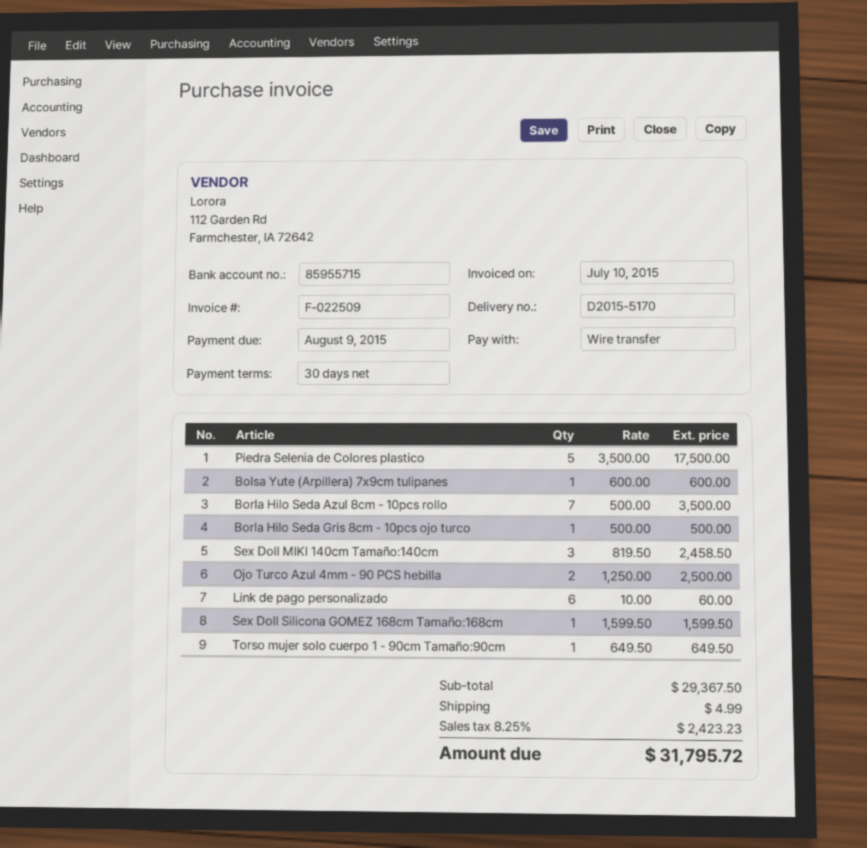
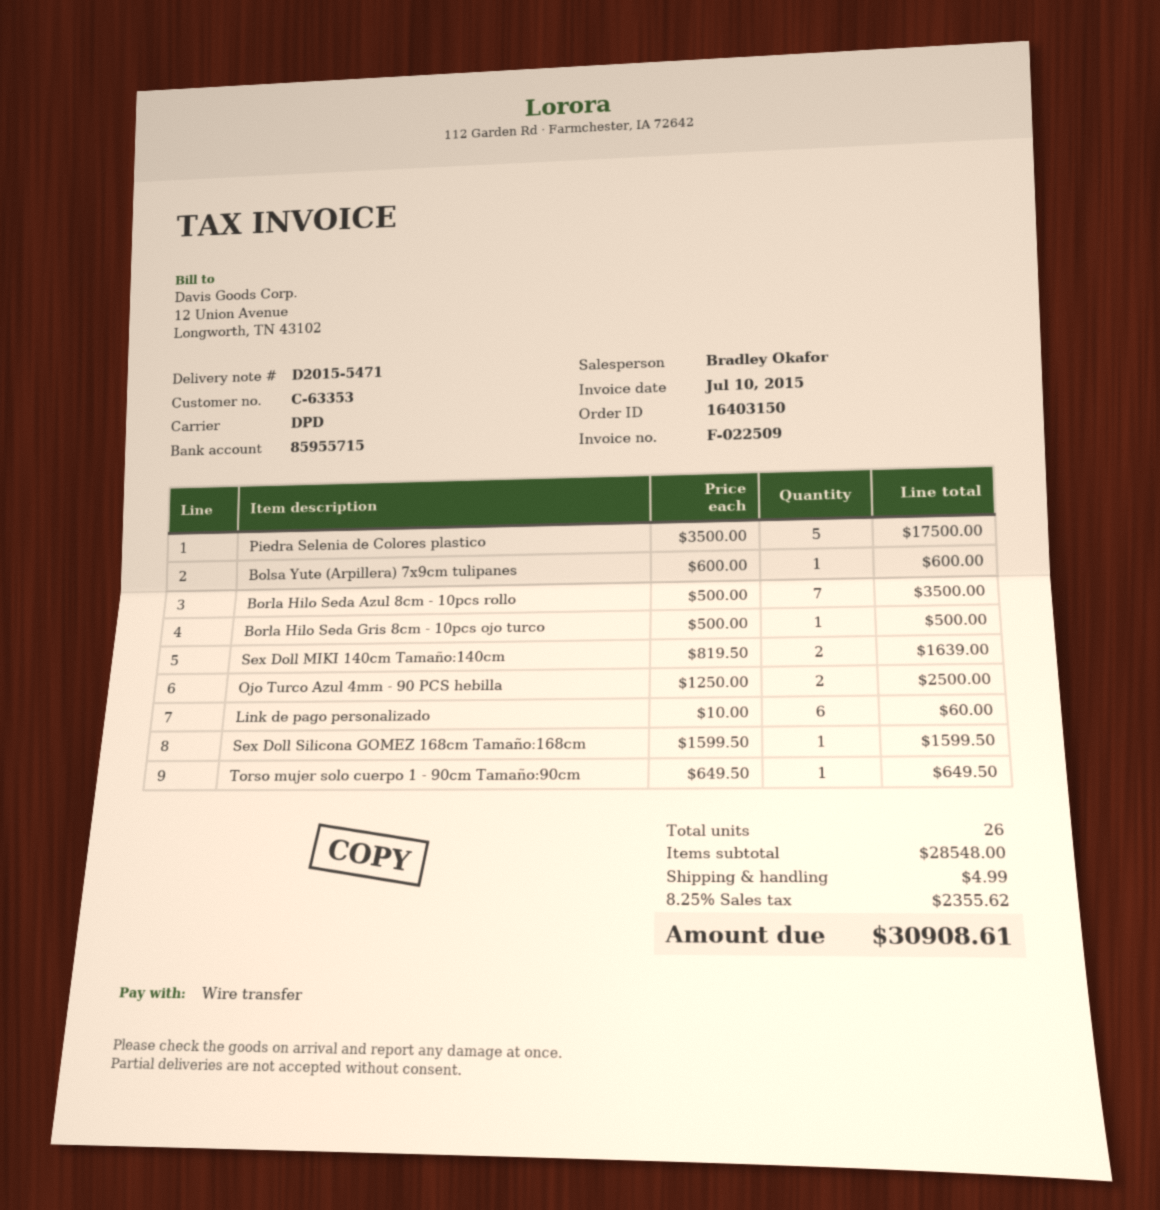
delivery note number: D2015-5170 -> D2015-5471
Sex Doll MIKI 140cm Tamaño:140cm: 3 x 819.50 = 2458.50 -> 2 x 819.50 = 1639.00
subtotal: 29367.50 -> 28548.00
tax: 8.25% = 2423.23 -> 8.25% = 2355.62
total: 31795.72 -> 30908.61

